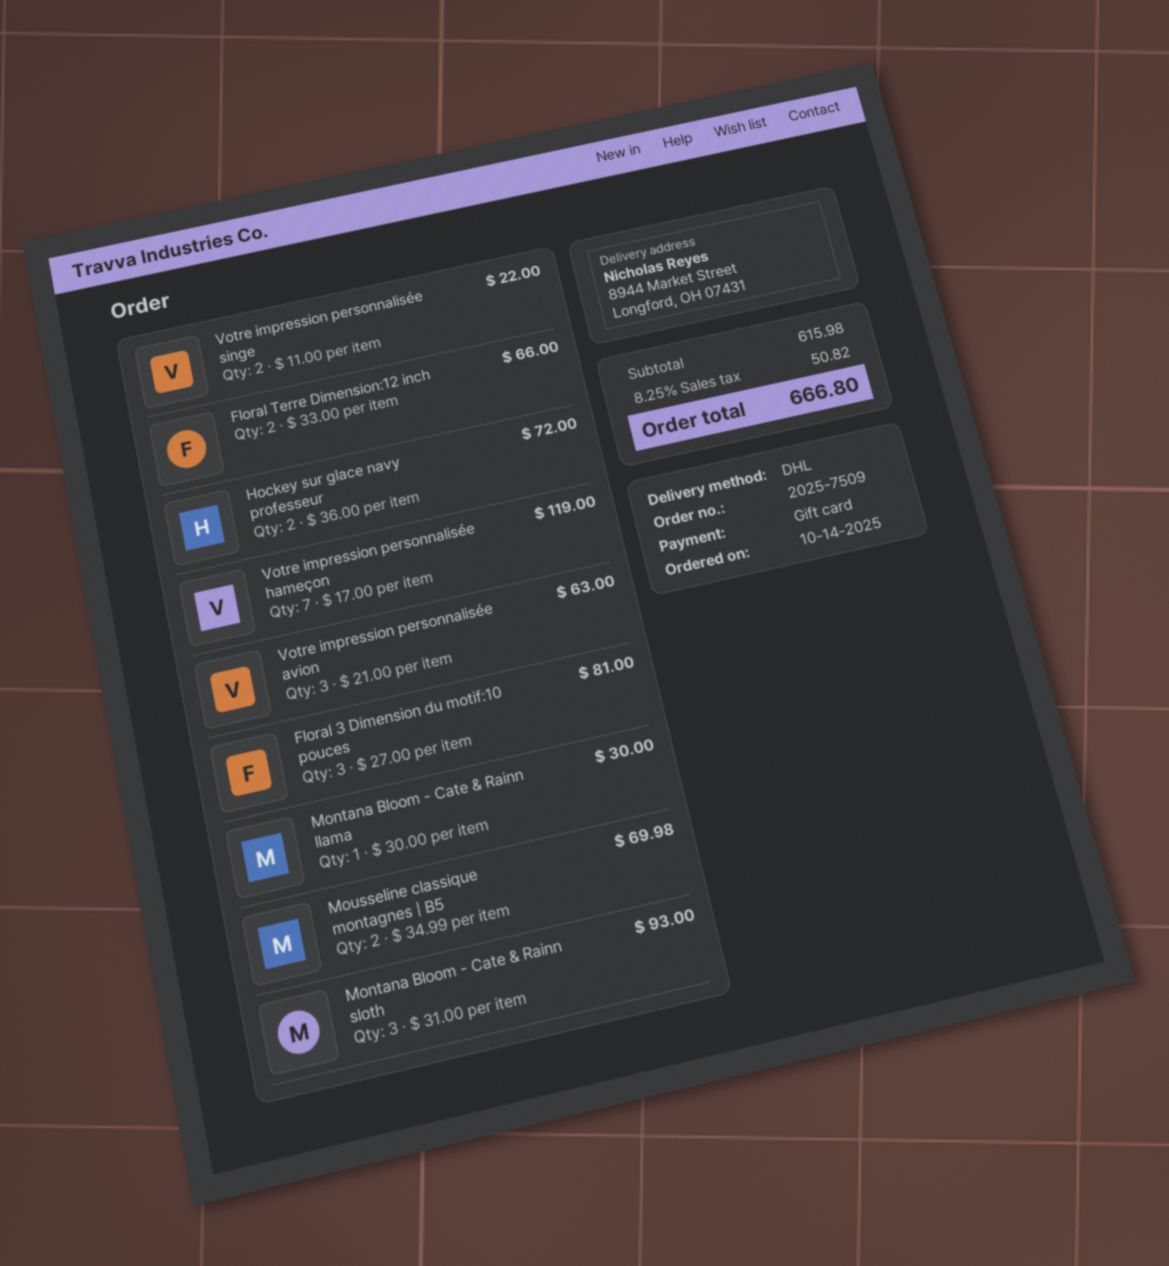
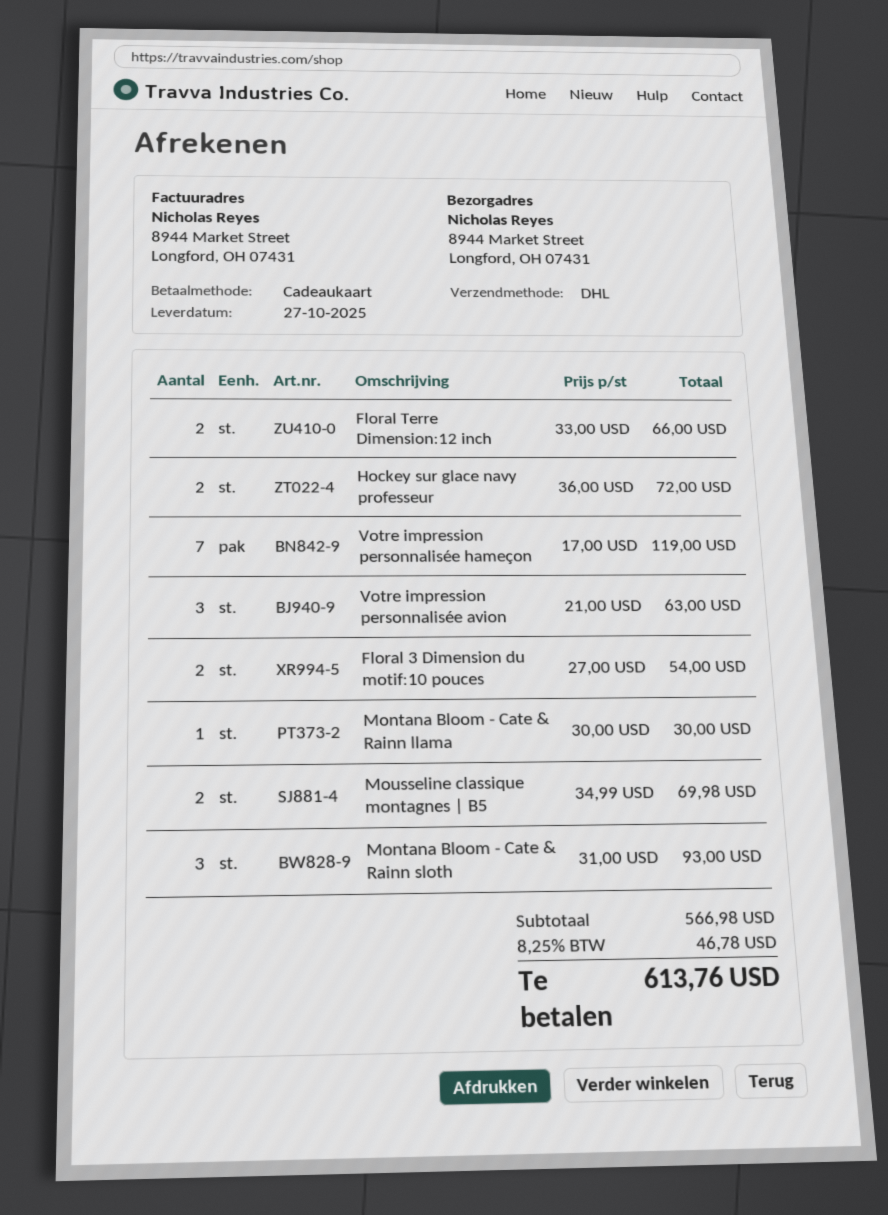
Votre impression personnalisée singe: 2 x 11.00 = 22.00 -> none
Floral 3 Dimension du motif:10 pouces: 3 x 27.00 = 81.00 -> 2 x 27.00 = 54.00
subtotal: 615.98 -> 566.98
tax: 8.25% = 50.82 -> 8.25% = 46.78
total: 666.80 -> 613.76

